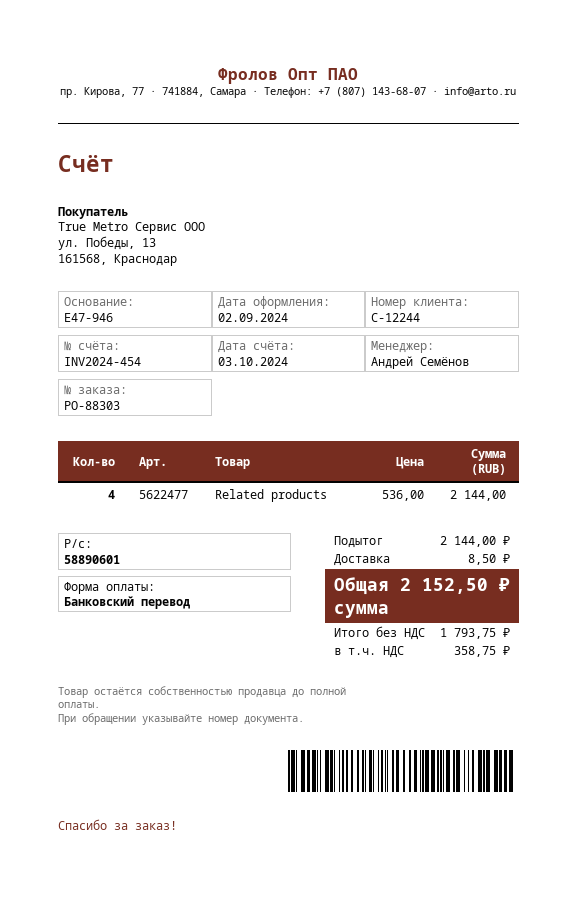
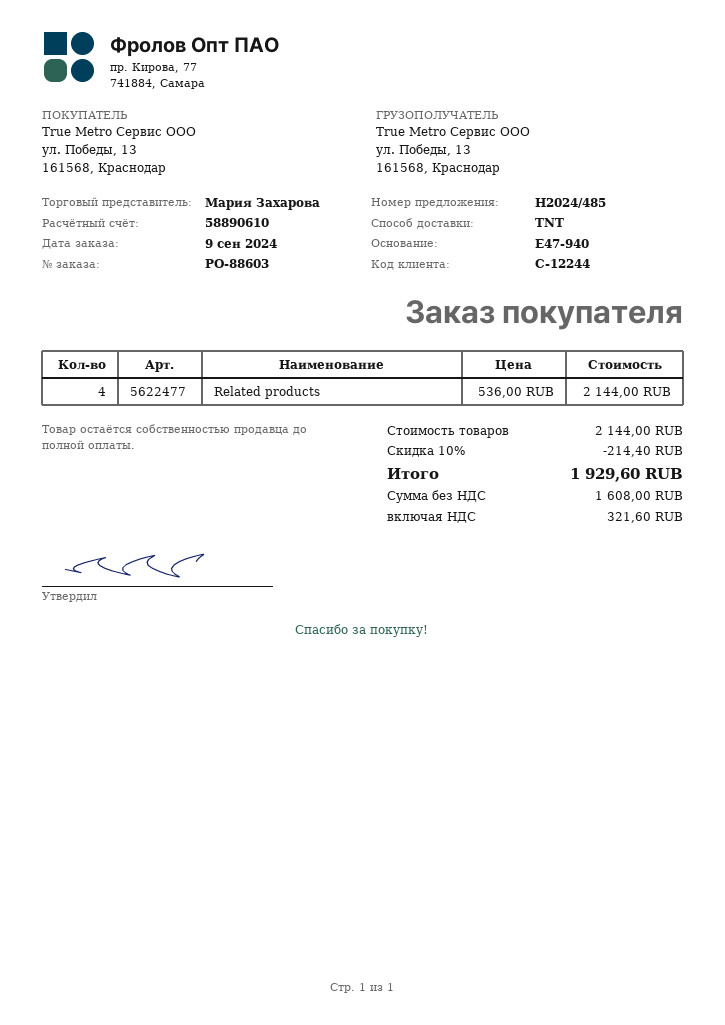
order number: PO-88303 -> PO-88603
order date: 2024-09-02 -> 2024-09-09
reference: E47-946 -> E47-940
sales rep: Андрей Семёнов -> Мария Захарова
bank account: 58890601 -> 58890610
discount: none -> 10% = 214.40
shipping: 8.50 -> none
net: 1793.75 -> 1608.00
tax: 358.75 -> 321.60
total: 2152.50 -> 1929.60

